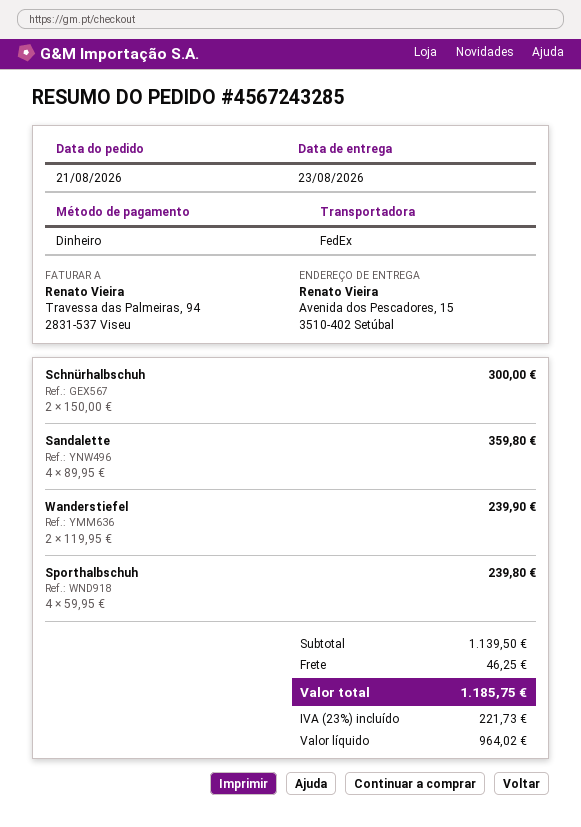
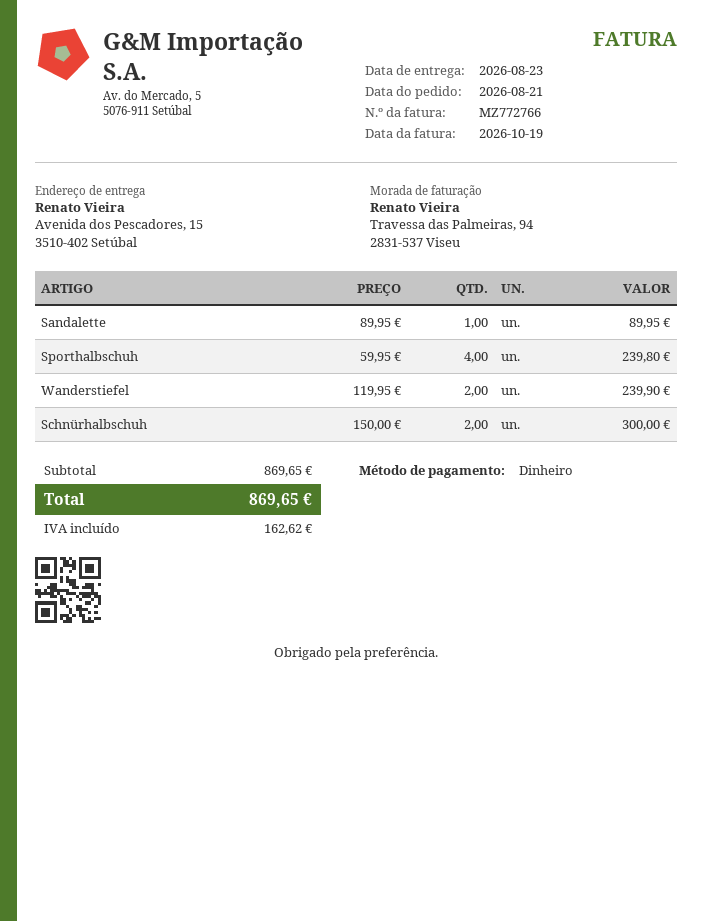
Sandalette: 4 x 89.95 = 359.80 -> 1 x 89.95 = 89.95
subtotal: 1139.50 -> 869.65
shipping: 46.25 -> none
tax: 221.73 -> 162.62
total: 1185.75 -> 869.65

